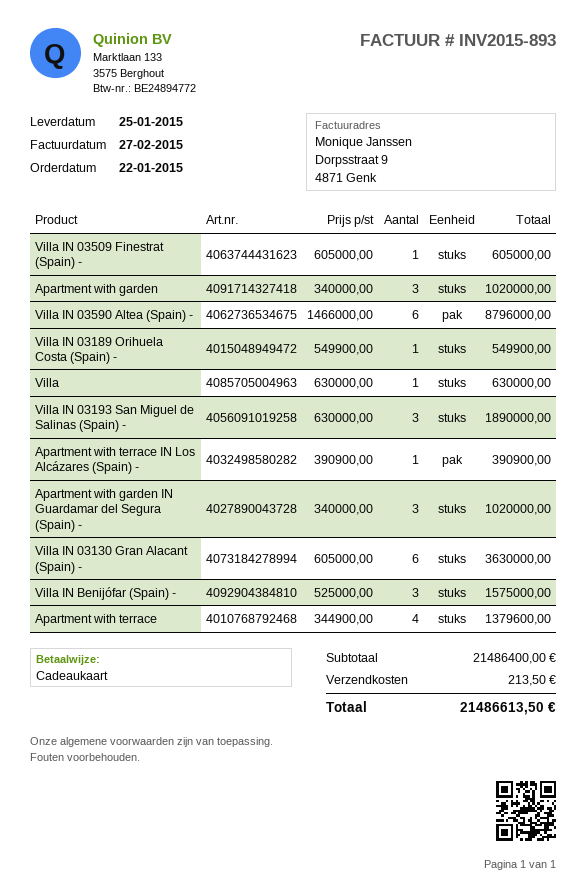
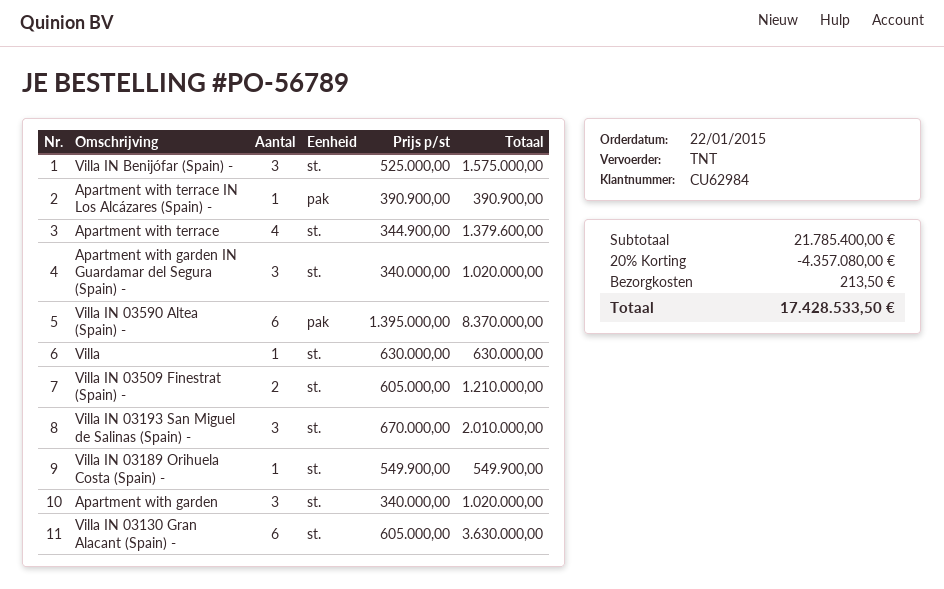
Villa IN 03509 Finestrat (Spain) -: 1 x 605000.00 = 605000.00 -> 2 x 605000.00 = 1210000.00
Villa IN 03590 Altea (Spain) -: 6 x 1466000.00 = 8796000.00 -> 6 x 1395000.00 = 8370000.00
Villa IN 03193 San Miguel de Salinas (Spain) -: 3 x 630000.00 = 1890000.00 -> 3 x 670000.00 = 2010000.00
subtotal: 21486400.00 -> 21785400.00
discount: none -> 20% = 4357080.00
total: 21486613.50 -> 17428533.50

